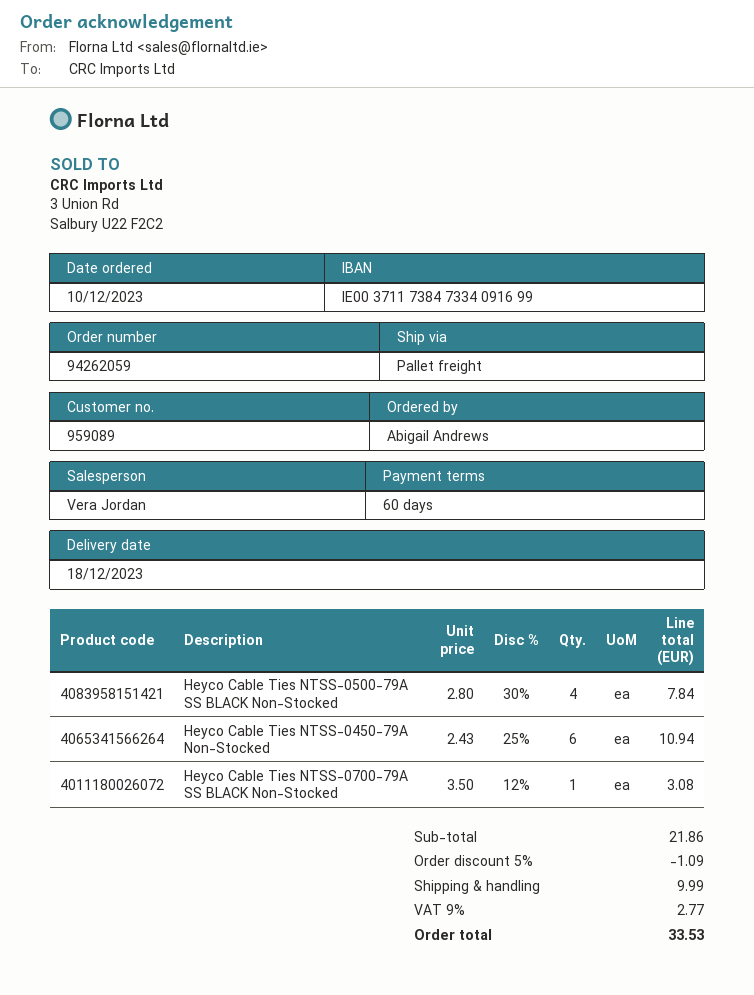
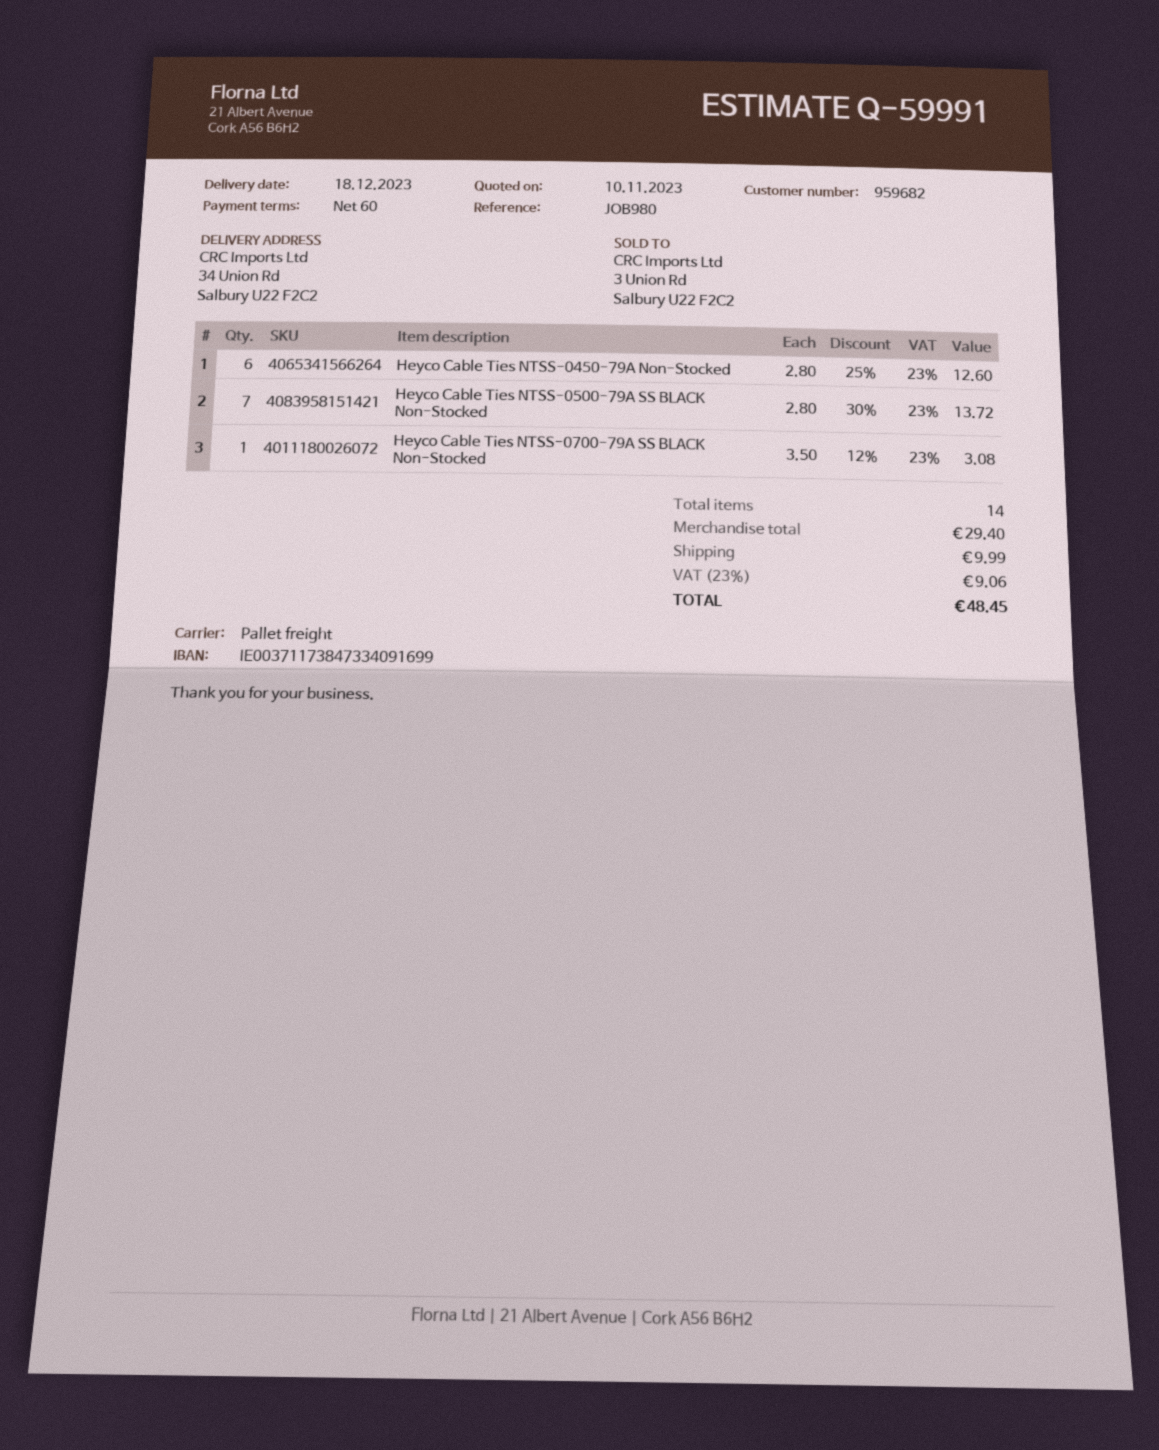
customer number: 959089 -> 959682
Heyco Cable Ties NTSS-0500-79A SS BLACK Non-Stocked: 4 x 2.80 - 30% = 7.84 -> 7 x 2.80 - 30% = 13.72
Heyco Cable Ties NTSS-0450-79A Non-Stocked: 6 x 2.43 - 25% = 10.94 -> 6 x 2.80 - 25% = 12.60
subtotal: 21.86 -> 29.40
discount: 5% = 1.09 -> none
tax: 9% = 2.77 -> 23% = 9.06
total: 33.53 -> 48.45

